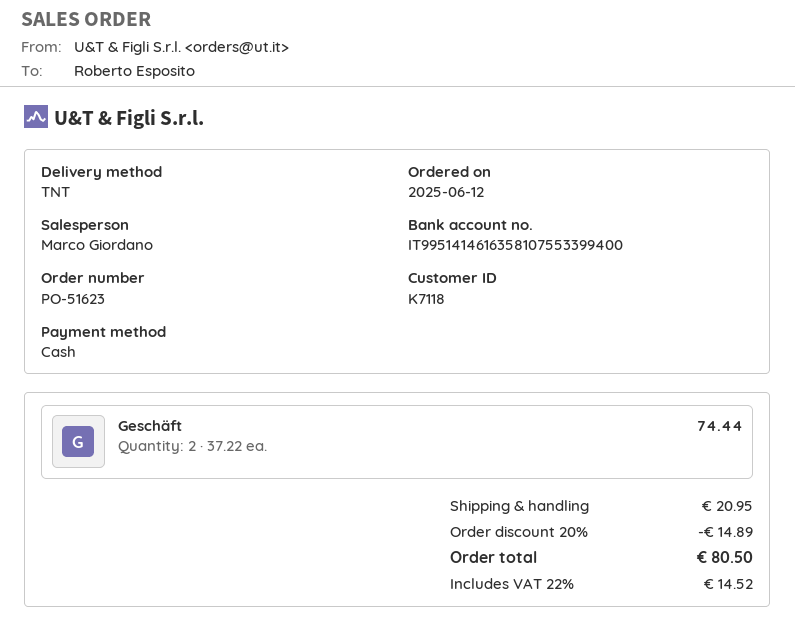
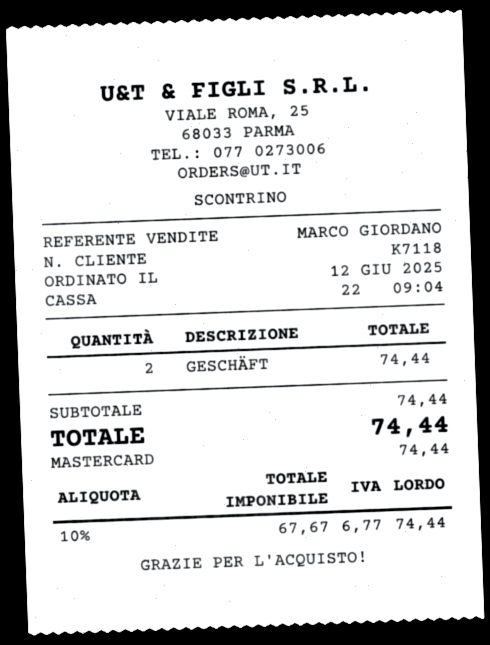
payment method: cash -> Mastercard
discount: 20% = 14.89 -> none
shipping: 20.95 -> none
tax: 22% = 14.52 -> 10% = 6.77
total: 80.50 -> 74.44

